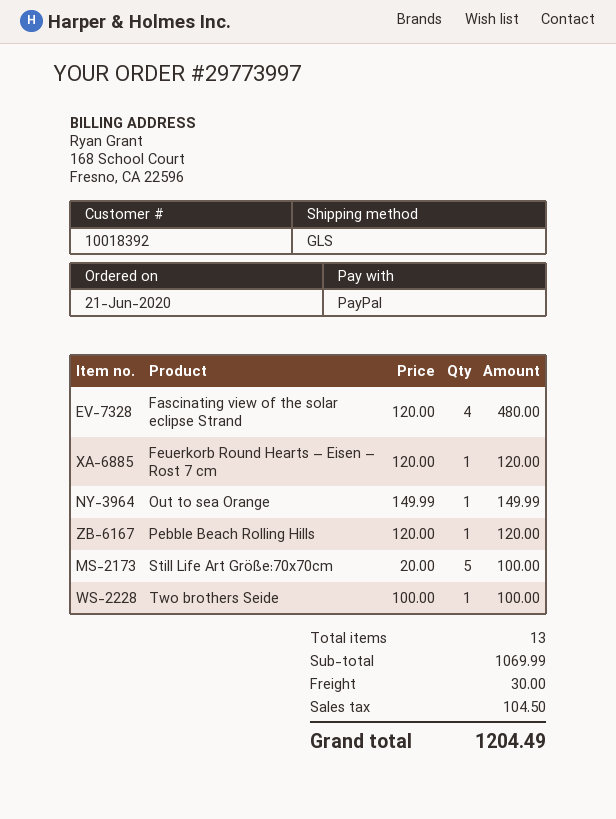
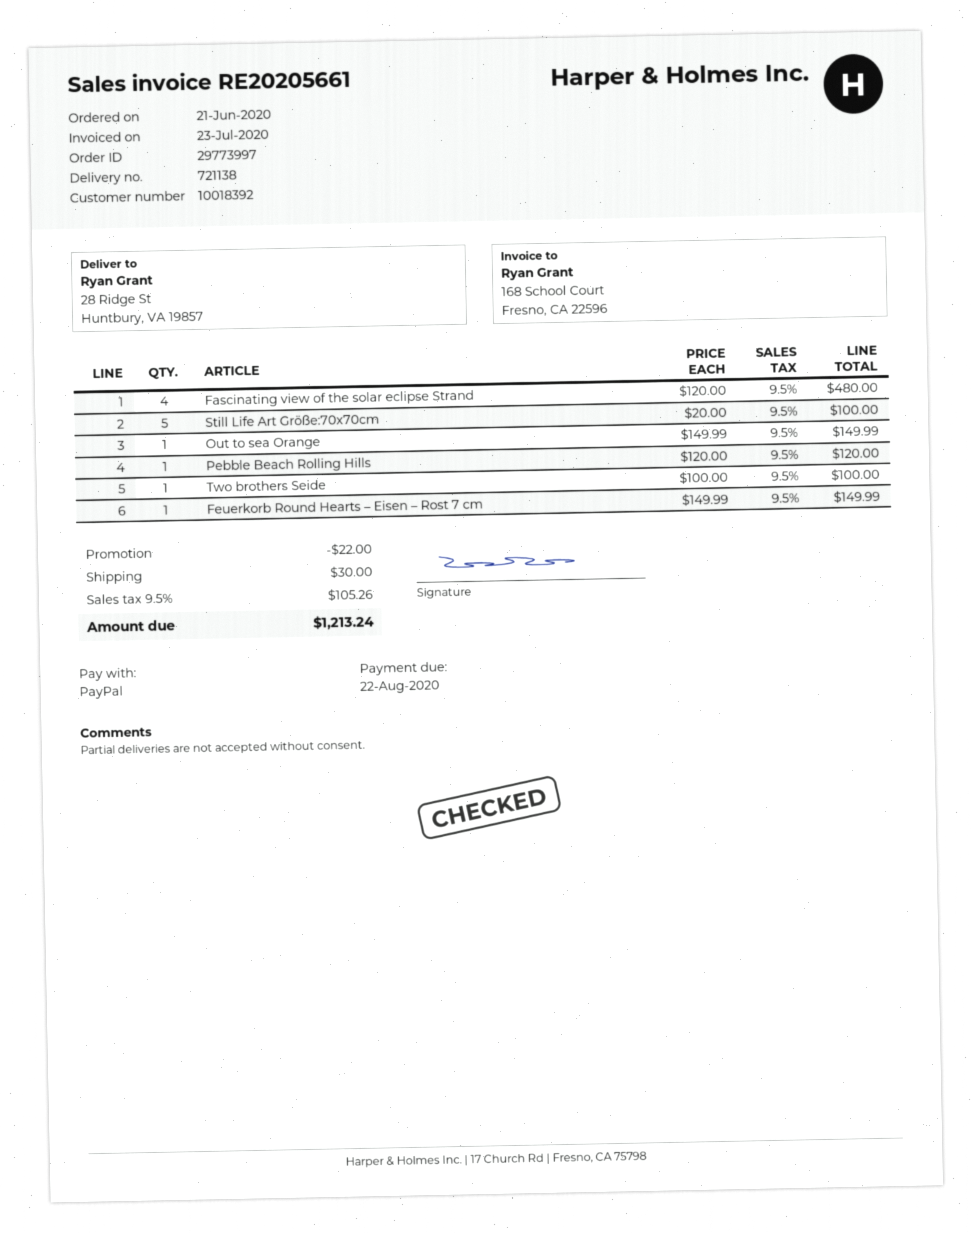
Feuerkorb Round Hearts – Eisen – Rost 7 cm: 1 x 120.00 = 120.00 -> 1 x 149.99 = 149.99
discount: none -> 22.00
tax: 104.50 -> 105.26
total: 1204.49 -> 1213.24

